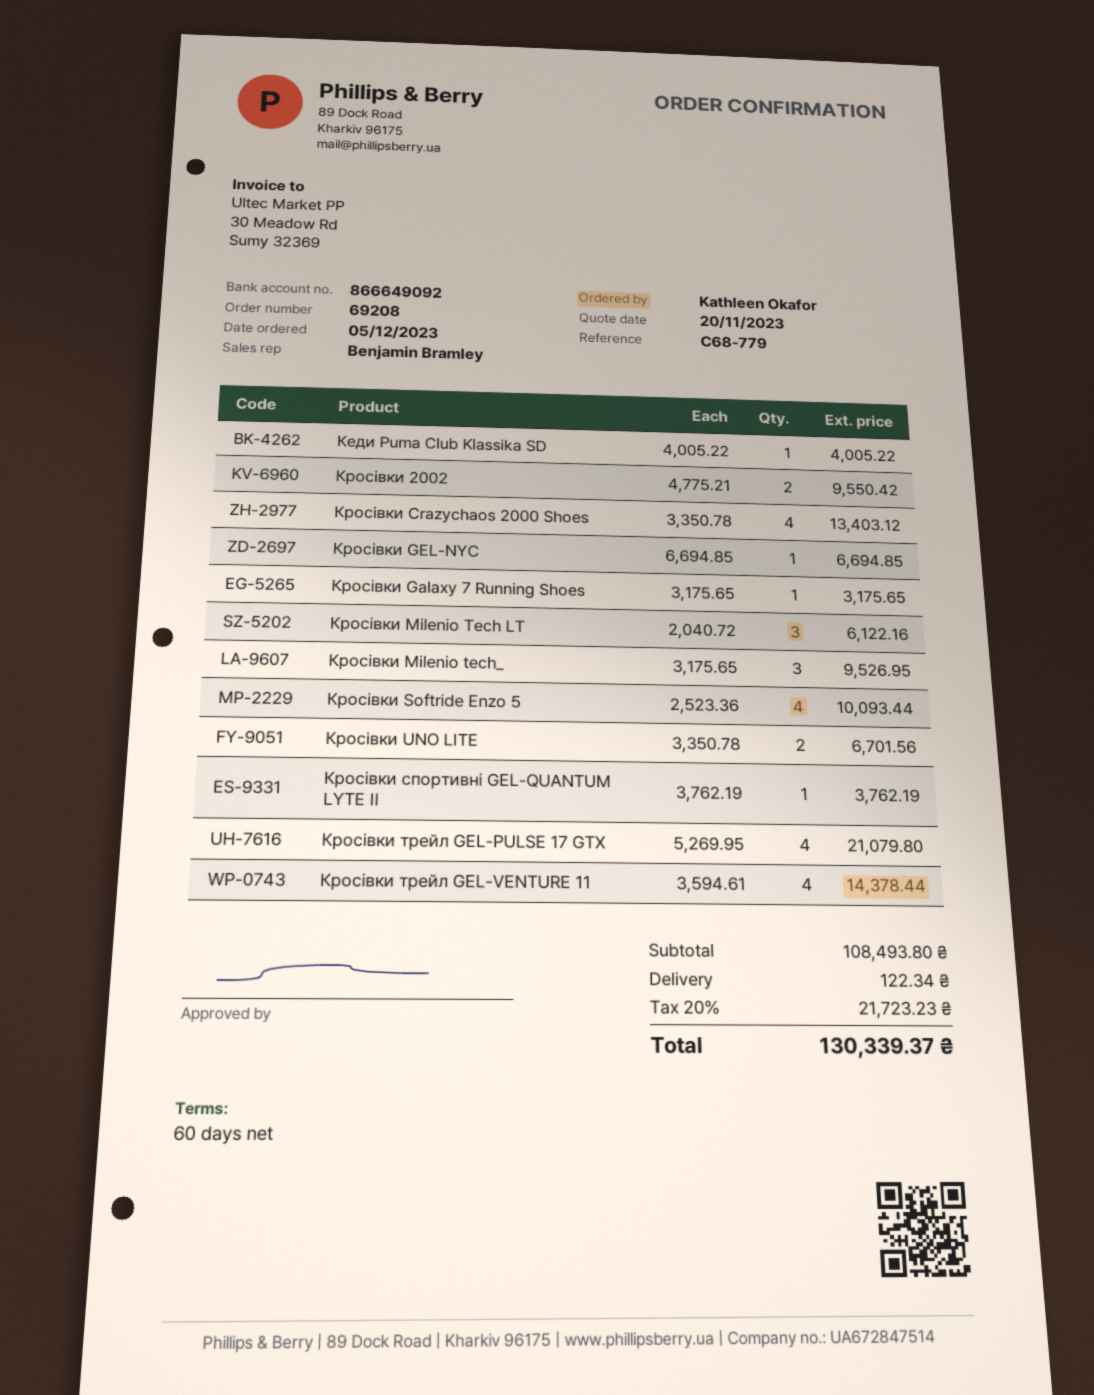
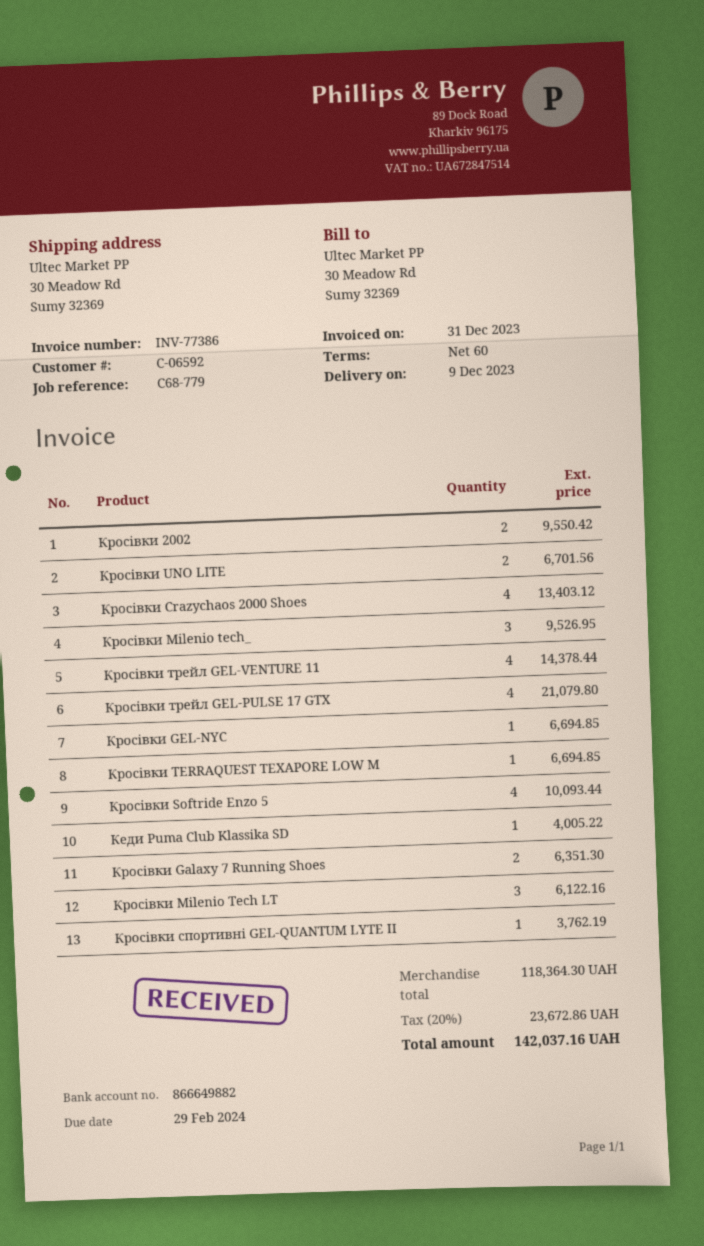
bank account: 866649092 -> 866649882
Кросівки Galaxy 7 Running Shoes: 1 for 3175.65 -> 2 for 6351.30
Кросівки TERRAQUEST TEXAPORE LOW M: none -> 1 for 6694.85
subtotal: 108493.80 -> 118364.30
shipping: 122.34 -> none
tax: 20% = 21723.23 -> 20% = 23672.86
total: 130339.37 -> 142037.16

